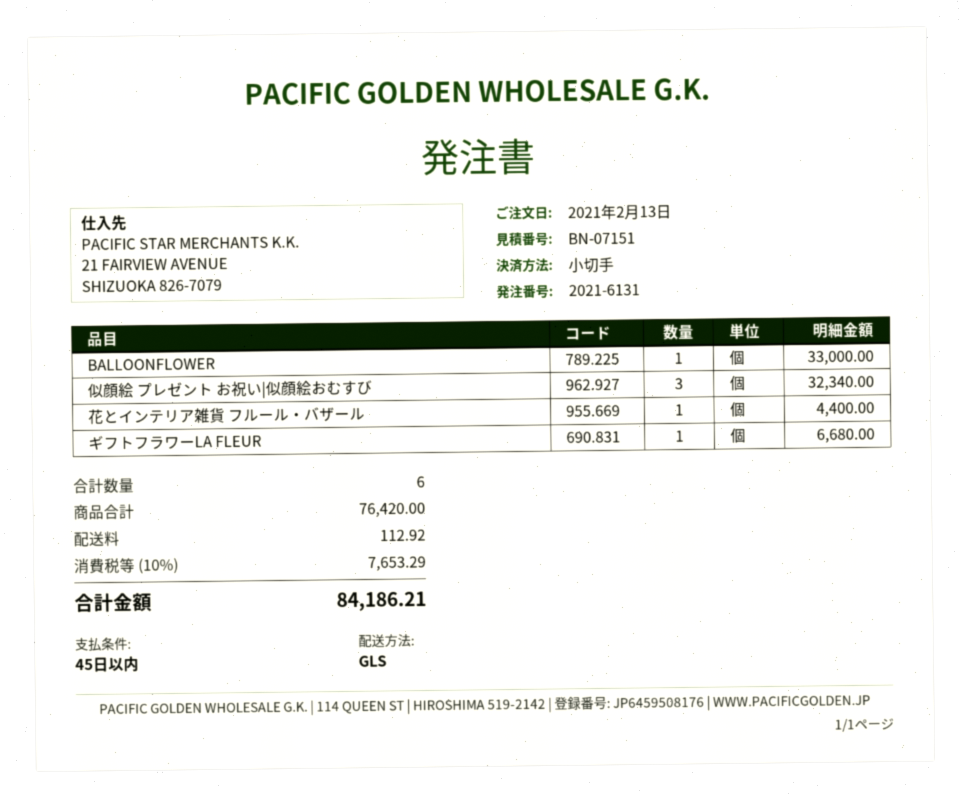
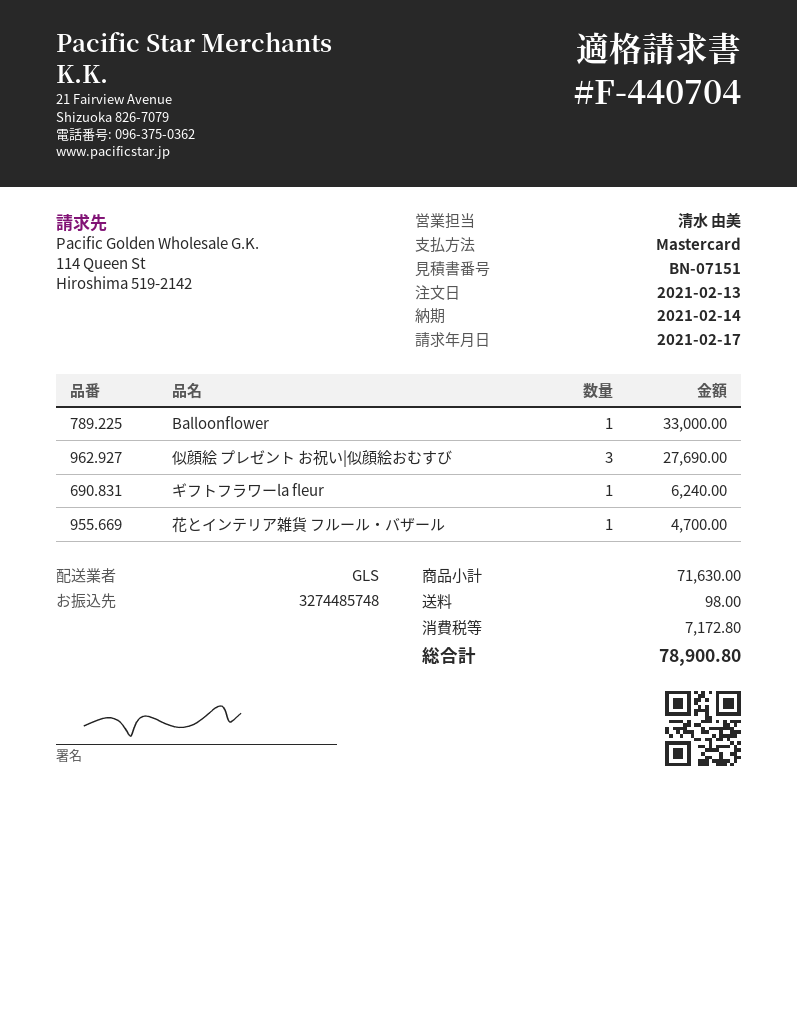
payment method: cheque -> Mastercard
似顔絵 プレゼント お祝い|似顔絵おむすび: 3 for 32340.00 -> 3 for 27690.00
花とインテリア雑貨 フルール・バザール: 1 for 4400.00 -> 1 for 4700.00
ギフトフラワーLA FLEUR: 1 for 6680.00 -> 1 for 6240.00
subtotal: 76420.00 -> 71630.00
shipping: 112.92 -> 98.00
tax: 7653.29 -> 7172.80
total: 84186.21 -> 78900.80

